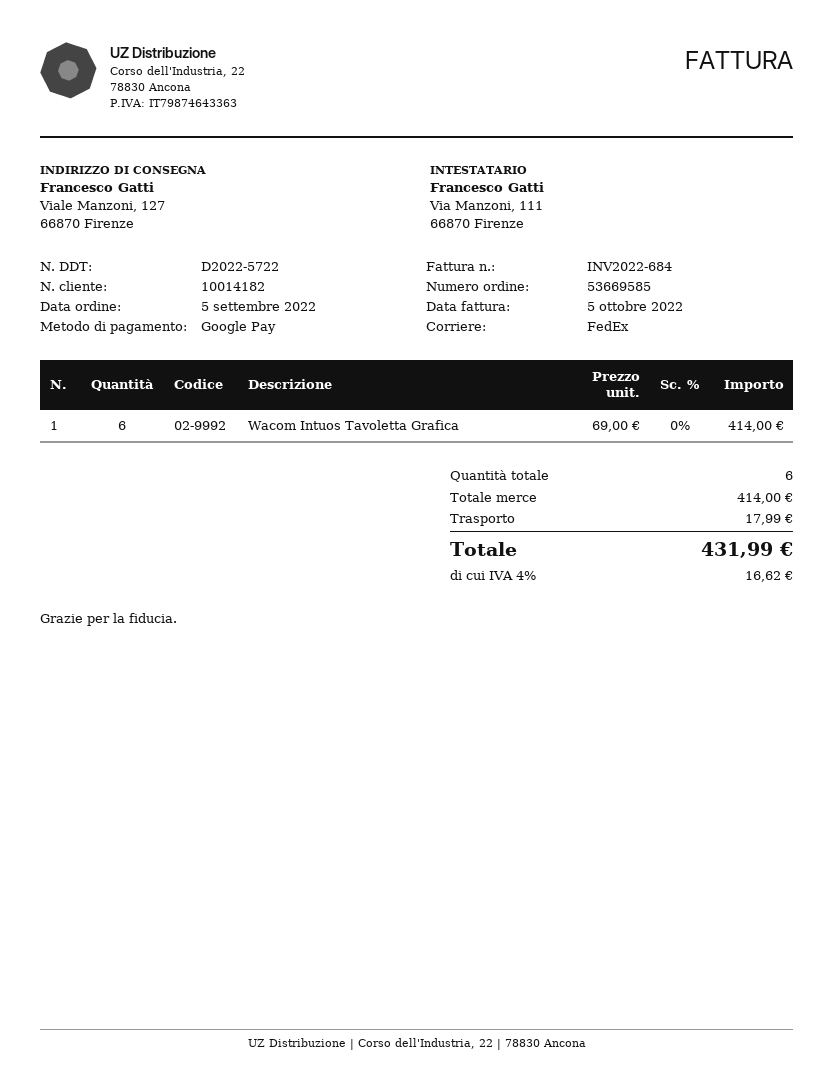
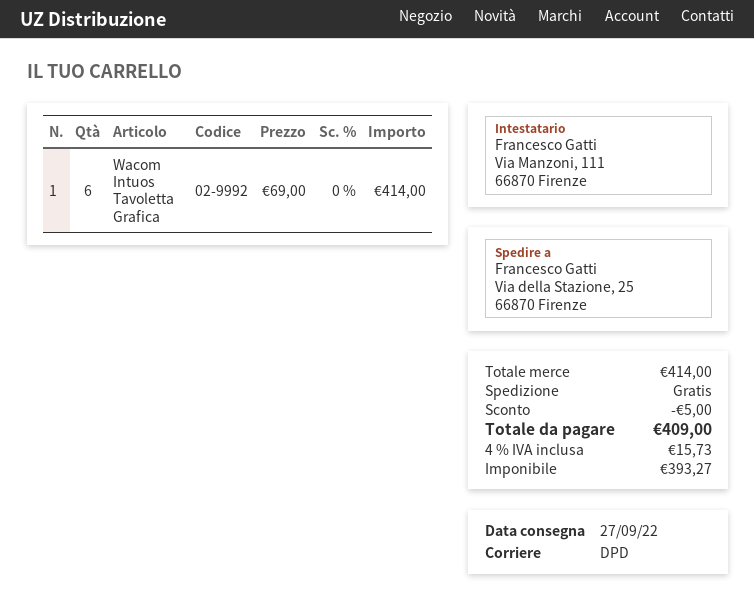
shipping method: FedEx -> DPD
ship to: Viale Manzoni, 127, 66870 Firenze -> Via della Stazione, 25, 66870 Firenze
discount: none -> 5.00
shipping: 17.99 -> 0.00
tax: 4% = 16.62 -> 4% = 15.73
total: 431.99 -> 409.00

